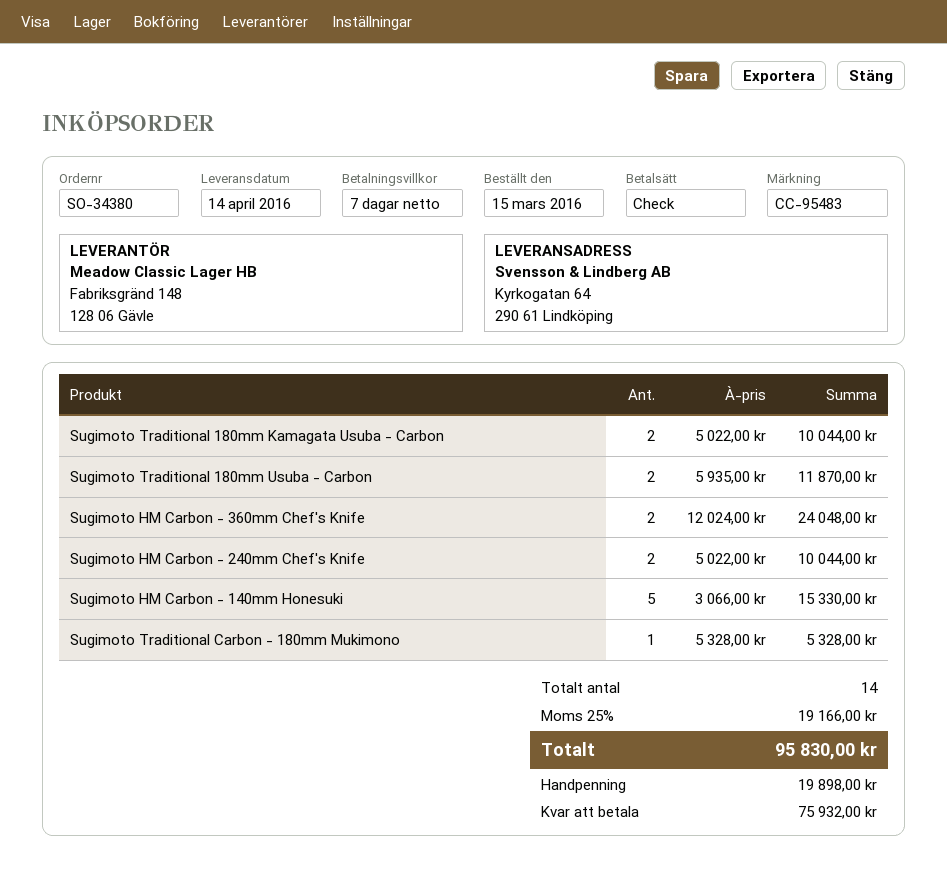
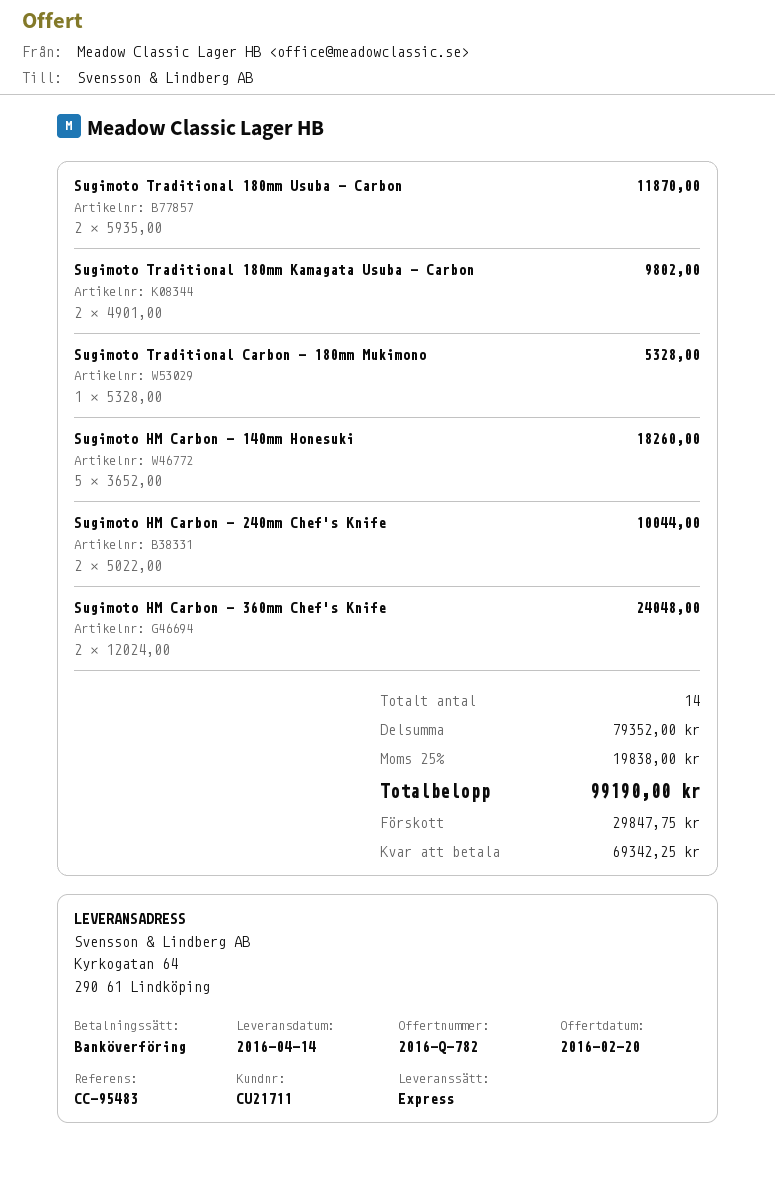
payment method: cheque -> bank transfer
Sugimoto Traditional 180mm Kamagata Usuba - Carbon: 2 x 5022.00 = 10044.00 -> 2 x 4901.00 = 9802.00
Sugimoto HM Carbon - 140mm Honesuki: 5 x 3066.00 = 15330.00 -> 5 x 3652.00 = 18260.00
tax: 25% = 19166.00 -> 25% = 19838.00
total: 95830.00 -> 99190.00
deposit: 19898.00 -> 29847.75
balance: 75932.00 -> 69342.25

